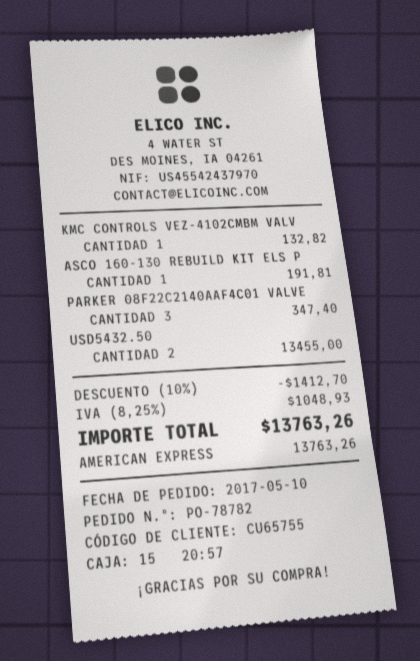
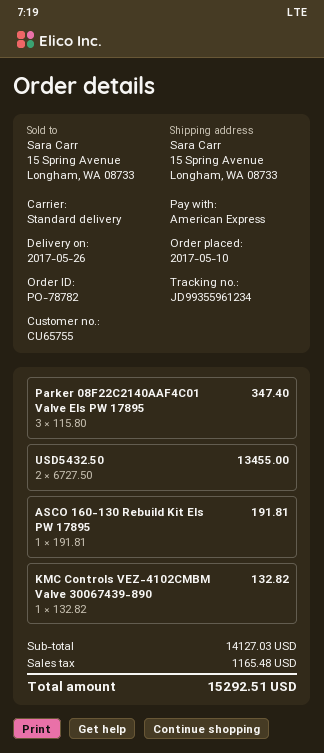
discount: 10% = 1412.70 -> none
tax: 1048.93 -> 1165.48
total: 13763.26 -> 15292.51

